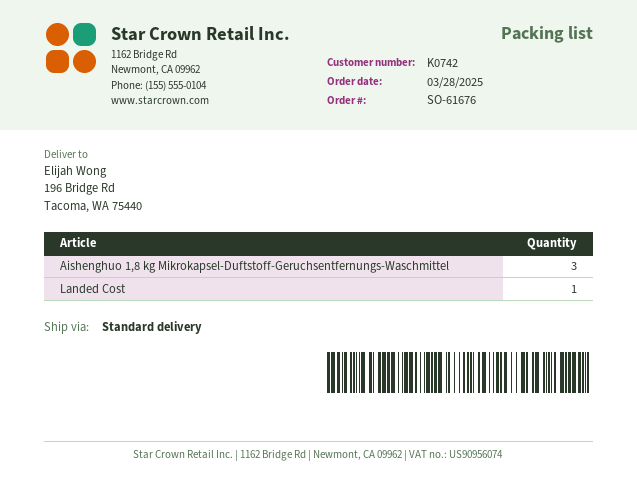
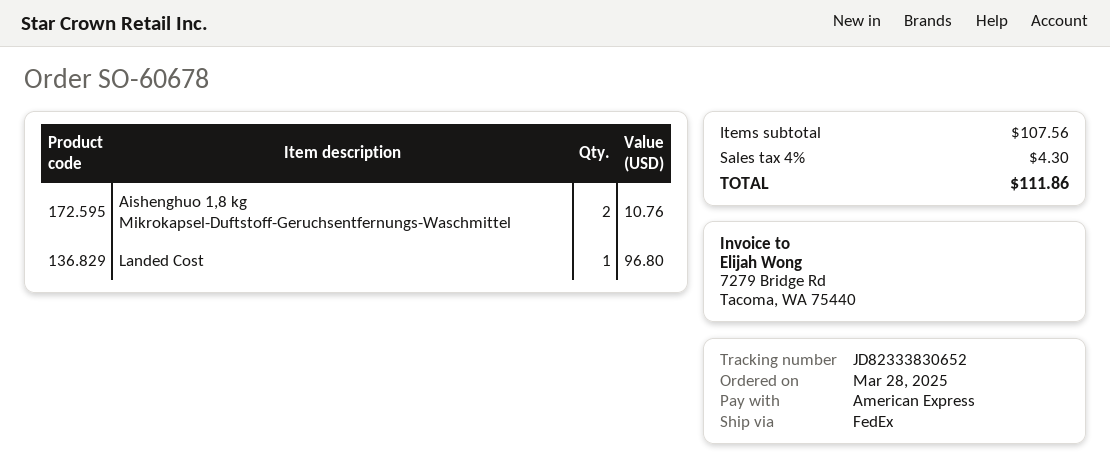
order number: SO-61676 -> SO-60678
shipping method: standard -> FedEx
Aishenghuo 1,8 kg Mikrokapsel-Duftstoff-Geruchsentfernungs-Waschmittel: 3 -> 2

